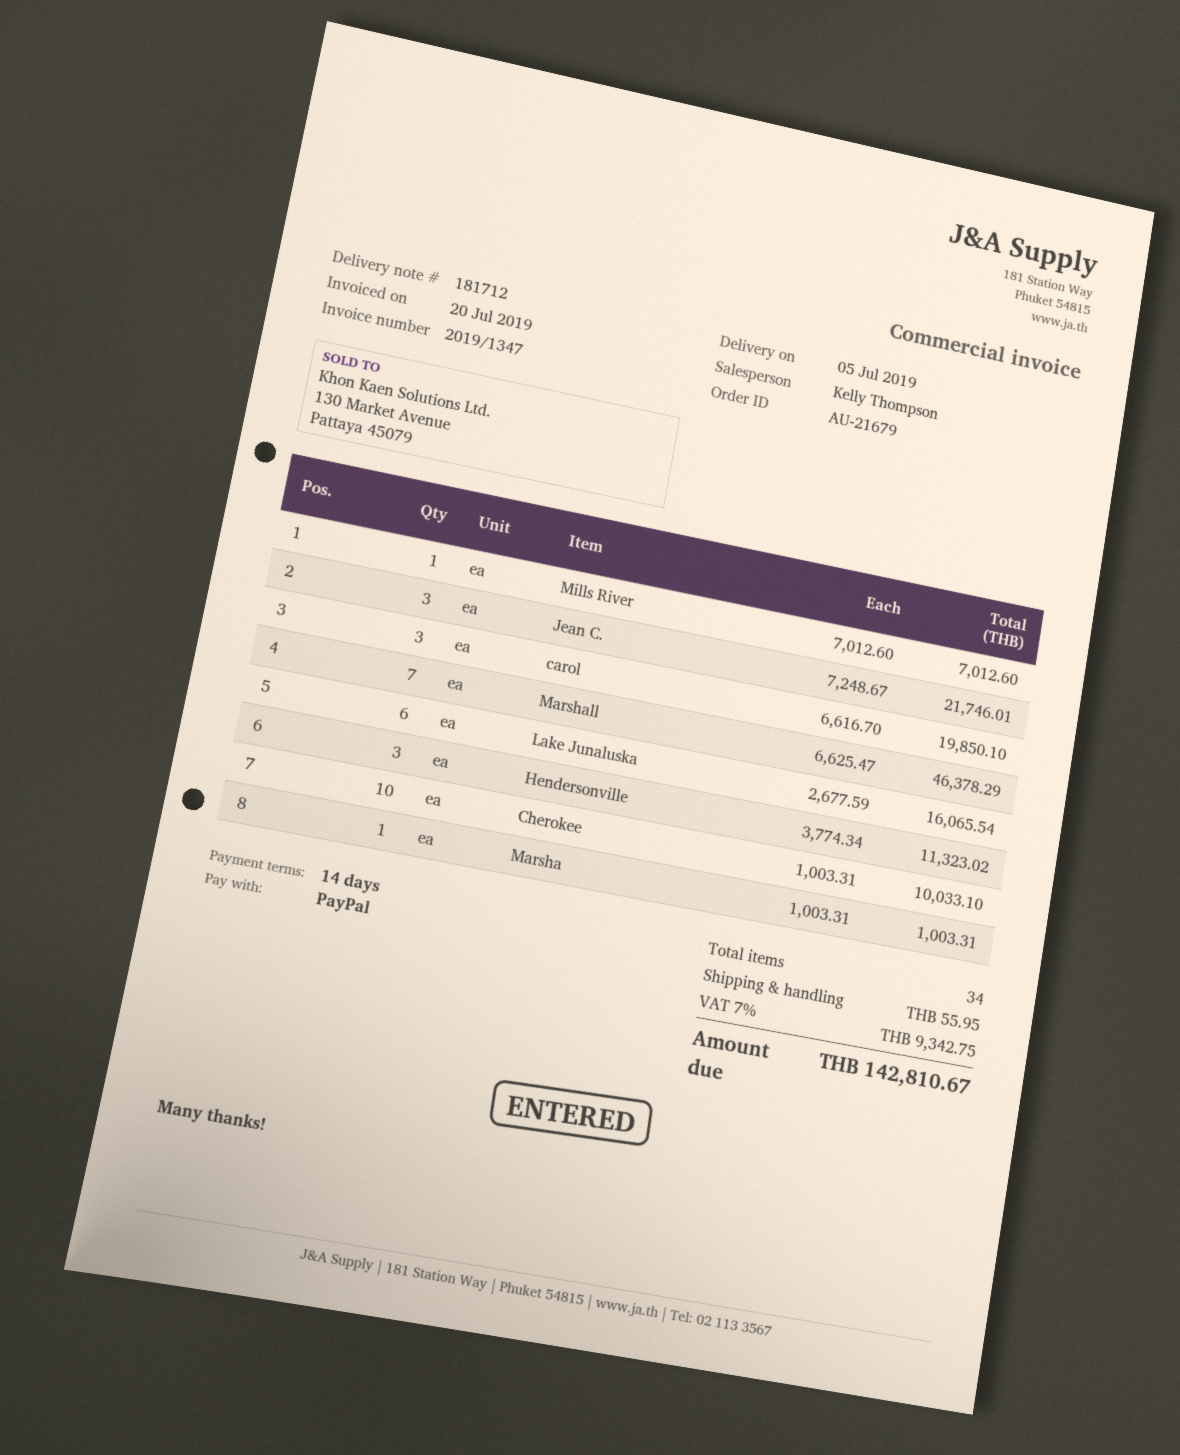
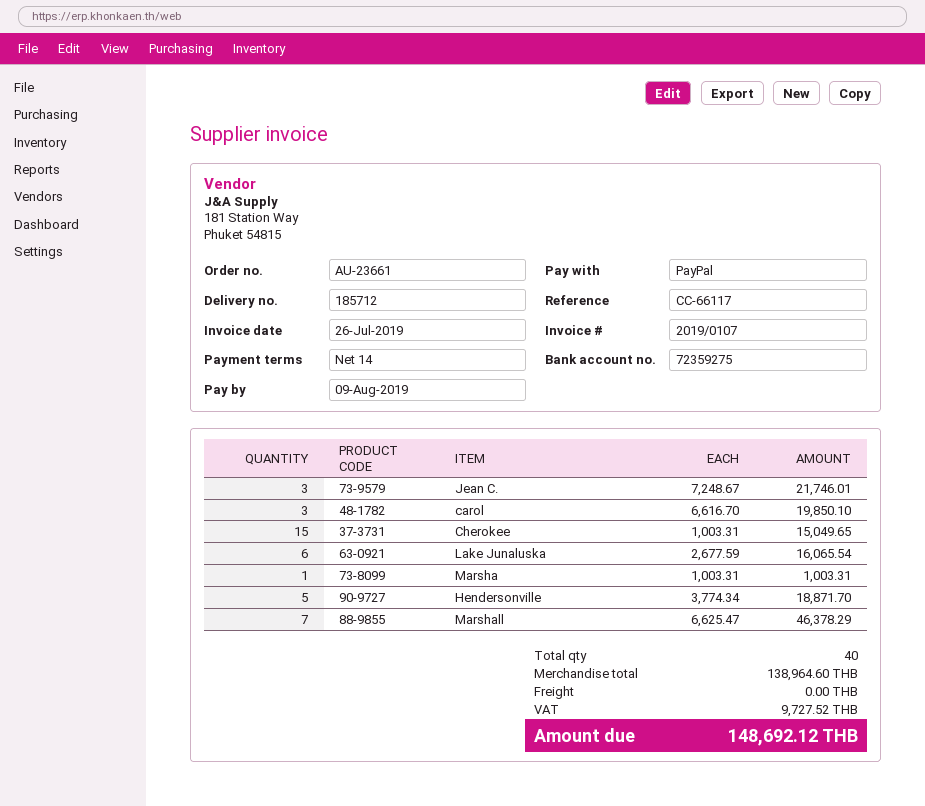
order number: AU-21679 -> AU-23661
delivery note number: 181712 -> 185712
invoice number: 2019/1347 -> 2019/0107
invoice date: 2019-07-20 -> 2019-07-26
Mills River: 1 x 7012.60 = 7012.60 -> none
Hendersonville: 3 x 3774.34 = 11323.02 -> 5 x 3774.34 = 18871.70
Cherokee: 10 x 1003.31 = 10033.10 -> 15 x 1003.31 = 15049.65
total quantity: 34 -> 40
shipping: 55.95 -> 0.00
tax: 9342.75 -> 9727.52
total: 142810.67 -> 148692.12

